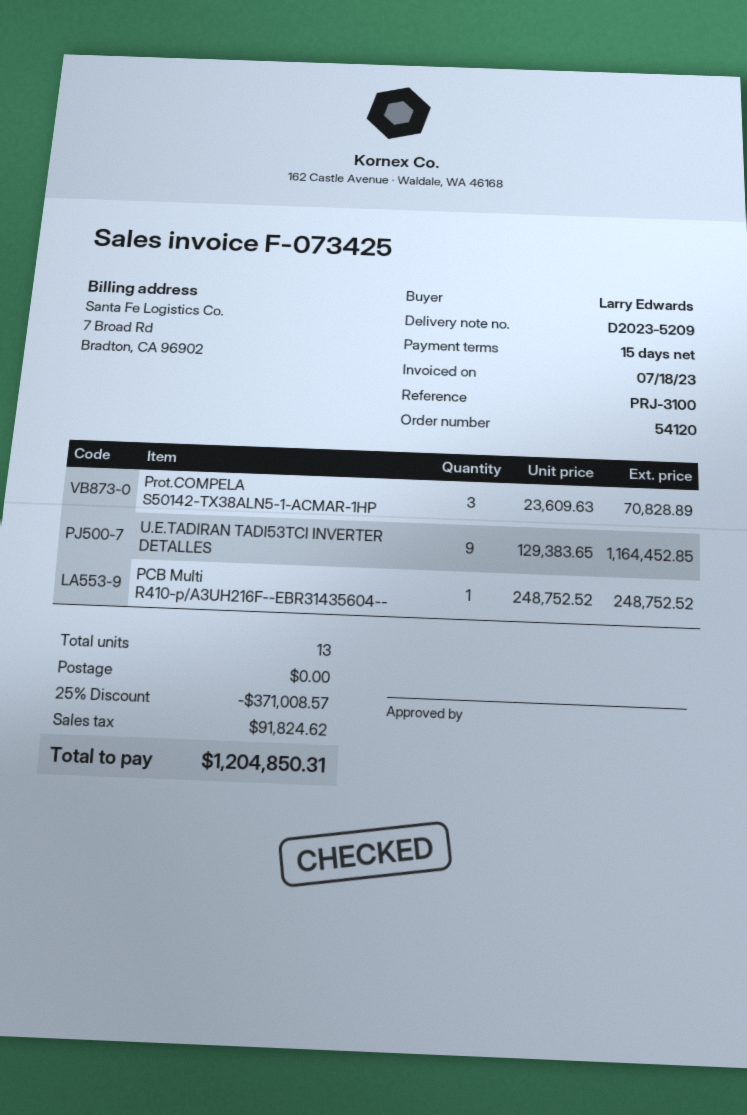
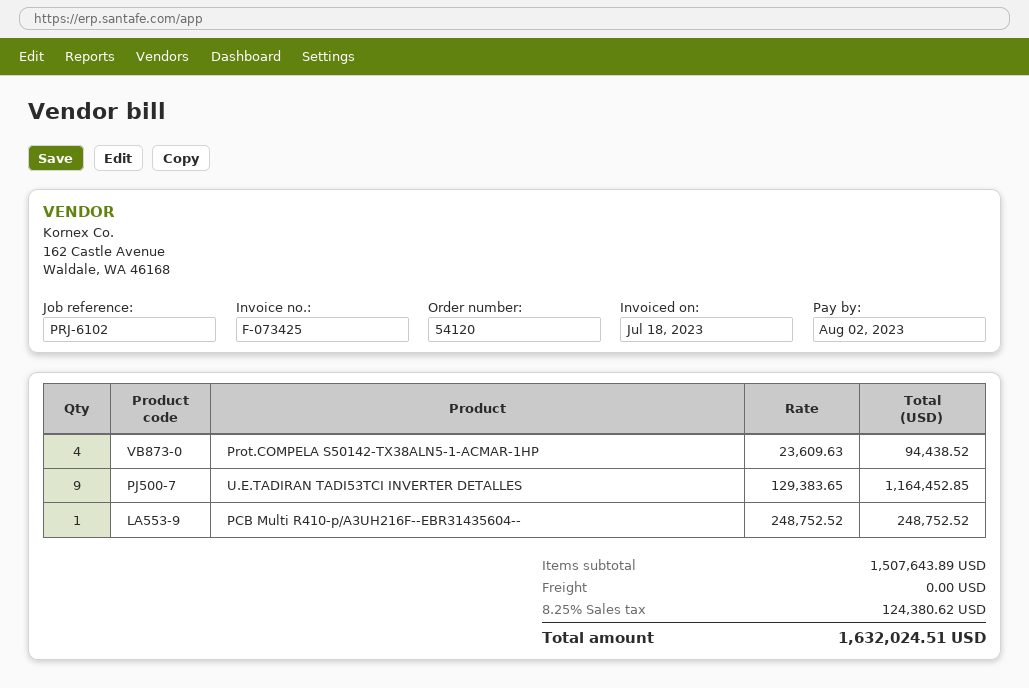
reference: PRJ-3100 -> PRJ-6102
Prot.COMPELA S50142-TX38ALN5-1-ACMAR-1HP: 3 x 23609.63 = 70828.89 -> 4 x 23609.63 = 94438.52
discount: 25% = 371008.57 -> none
tax: 91824.62 -> 124380.62
total: 1204850.31 -> 1632024.51

